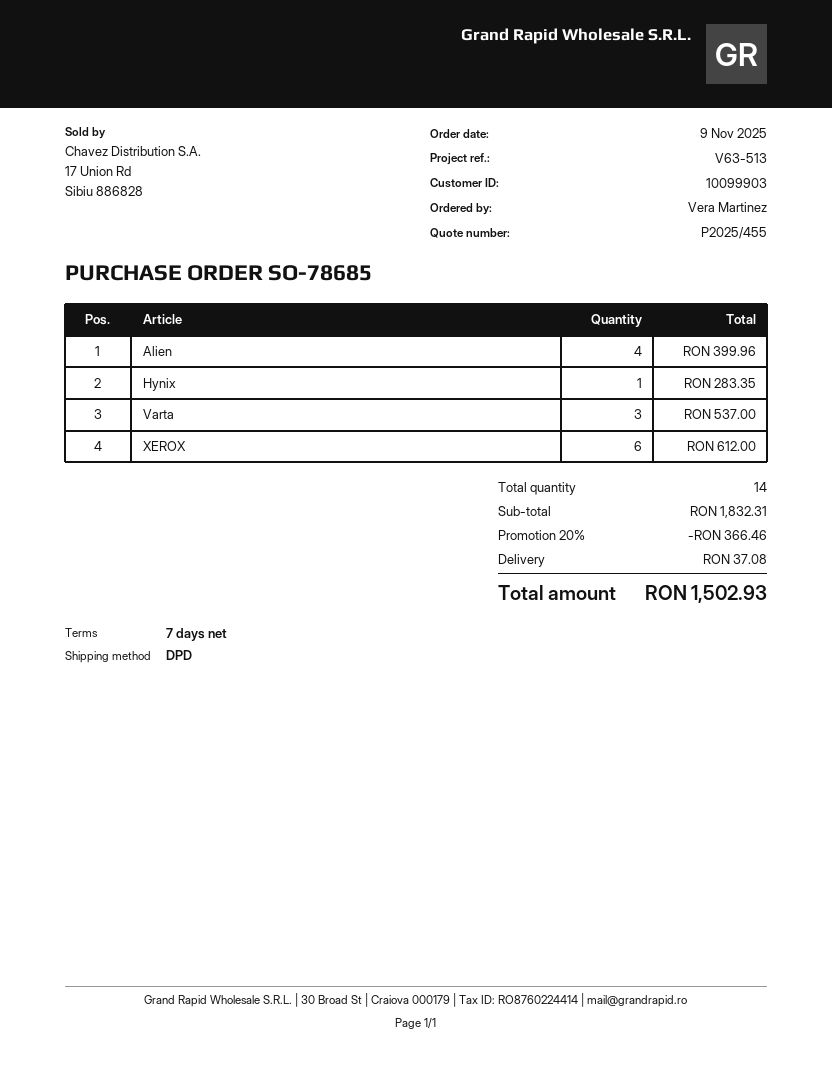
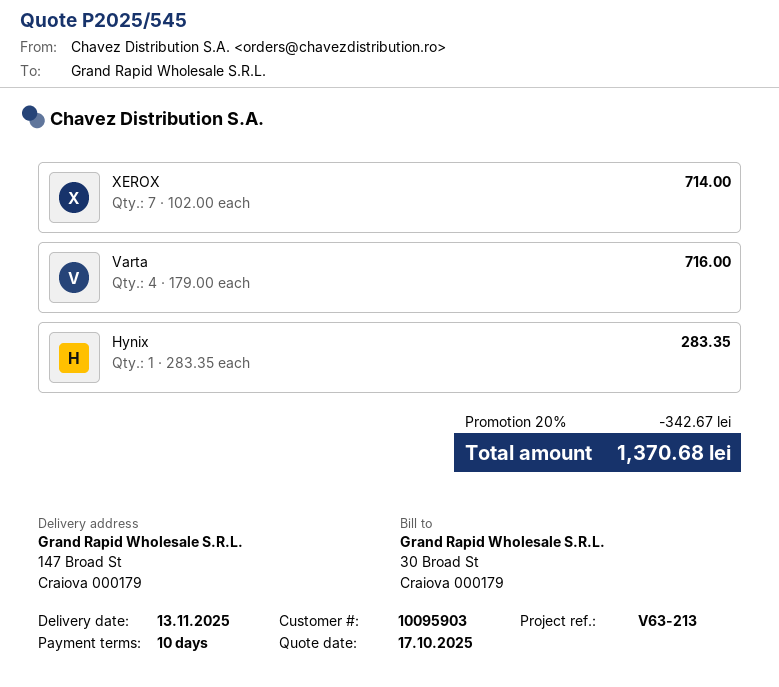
quote number: P2025/455 -> P2025/545
payment terms: 7 days -> 10 days
customer number: 10099903 -> 10095903
reference: V63-513 -> V63-213
Alien: 4 for 399.96 -> none
Varta: 3 for 537.00 -> 4 for 716.00
XEROX: 6 for 612.00 -> 7 for 714.00
discount: 20% = 366.46 -> 20% = 342.67
shipping: 37.08 -> none
total: 1502.93 -> 1370.68

